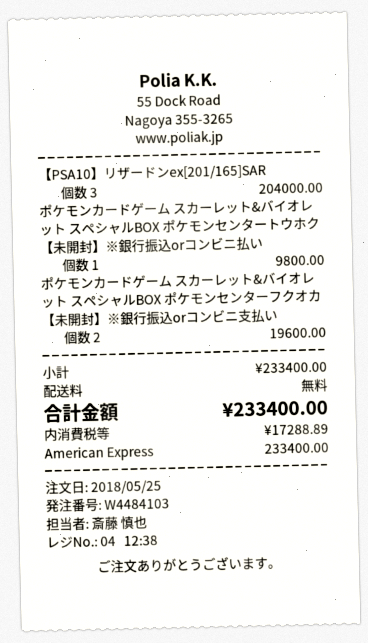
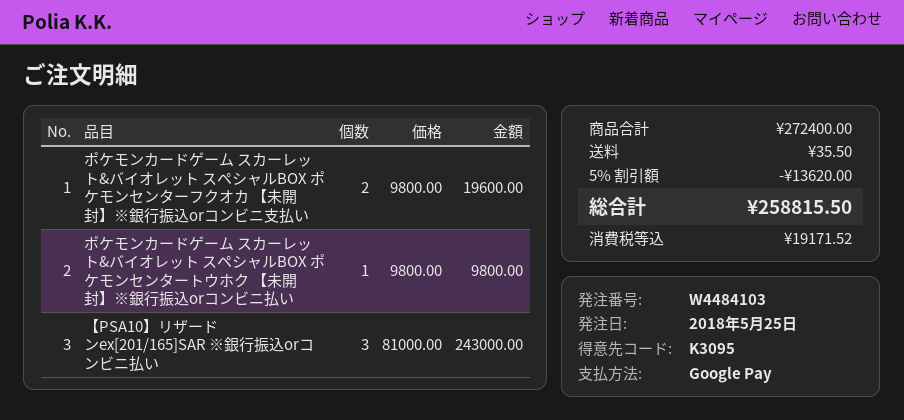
payment method: American Express -> Google Pay
【PSA10】リザードンex[201/165]SAR: 3 for 204000.00 -> 3 for 243000.00
subtotal: 233400.00 -> 272400.00
discount: none -> 5% = 13620.00
shipping: 0.00 -> 35.50
tax: 17288.89 -> 19171.52
total: 233400.00 -> 258815.50

